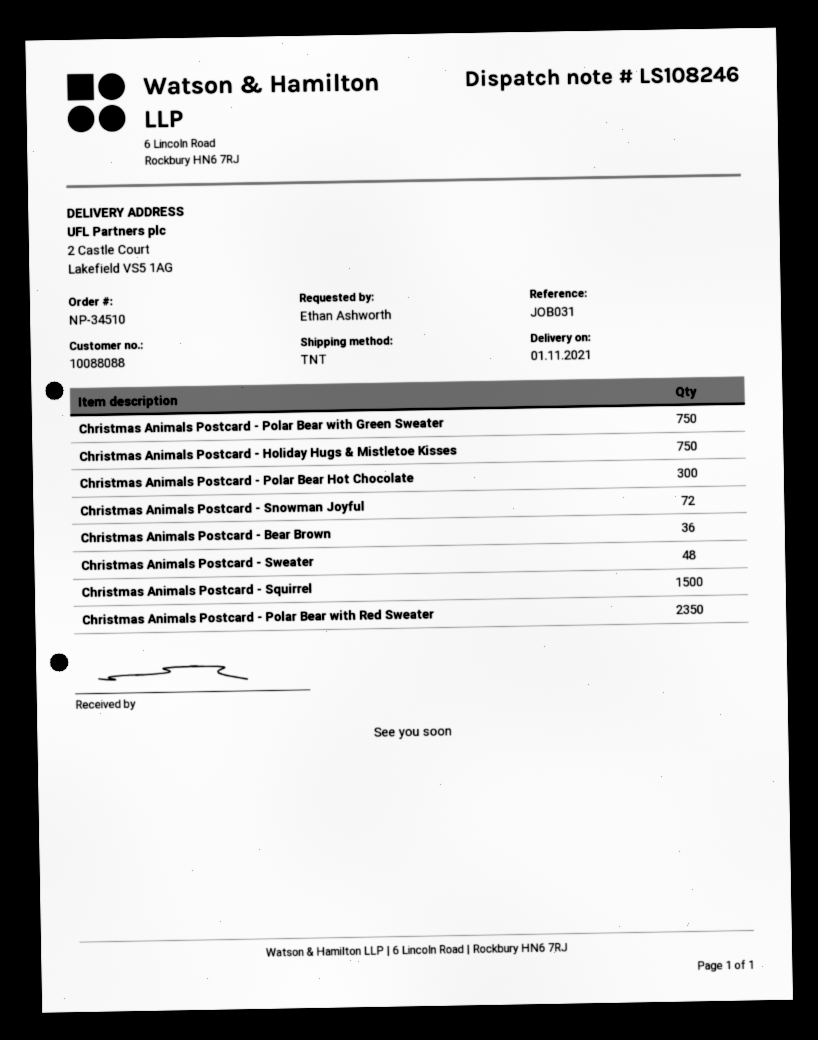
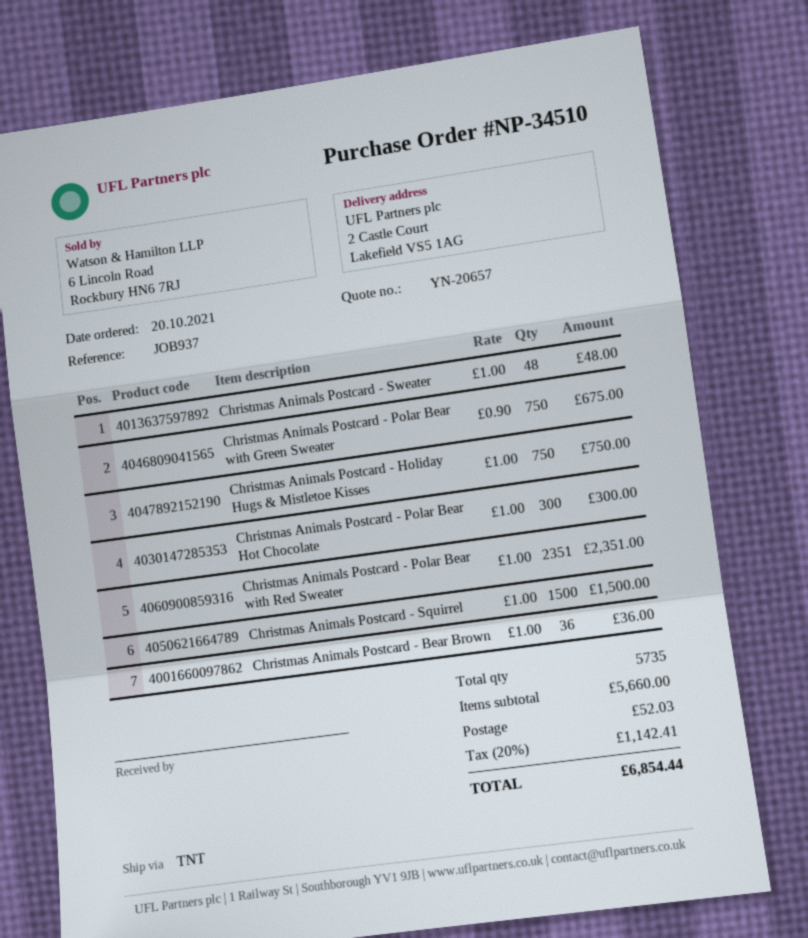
reference: JOB031 -> JOB937
Christmas Animals Postcard - Snowman Joyful: 72 -> none
Christmas Animals Postcard - Polar Bear with Red Sweater: 2350 -> 2351

